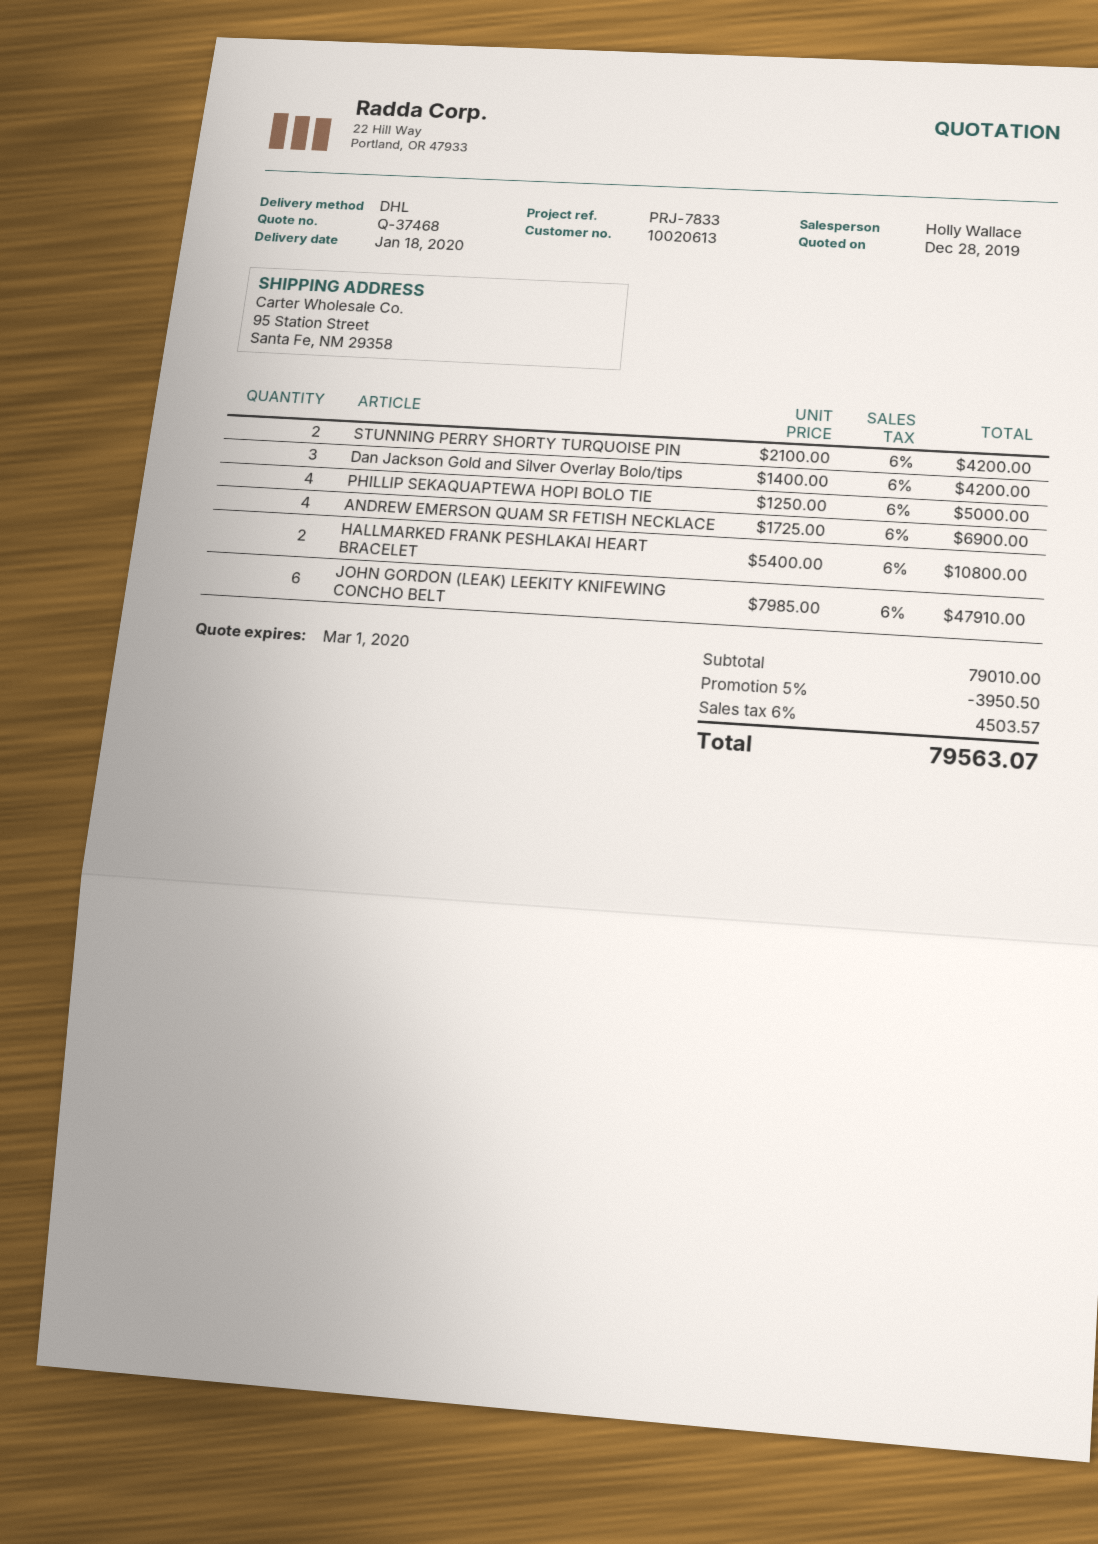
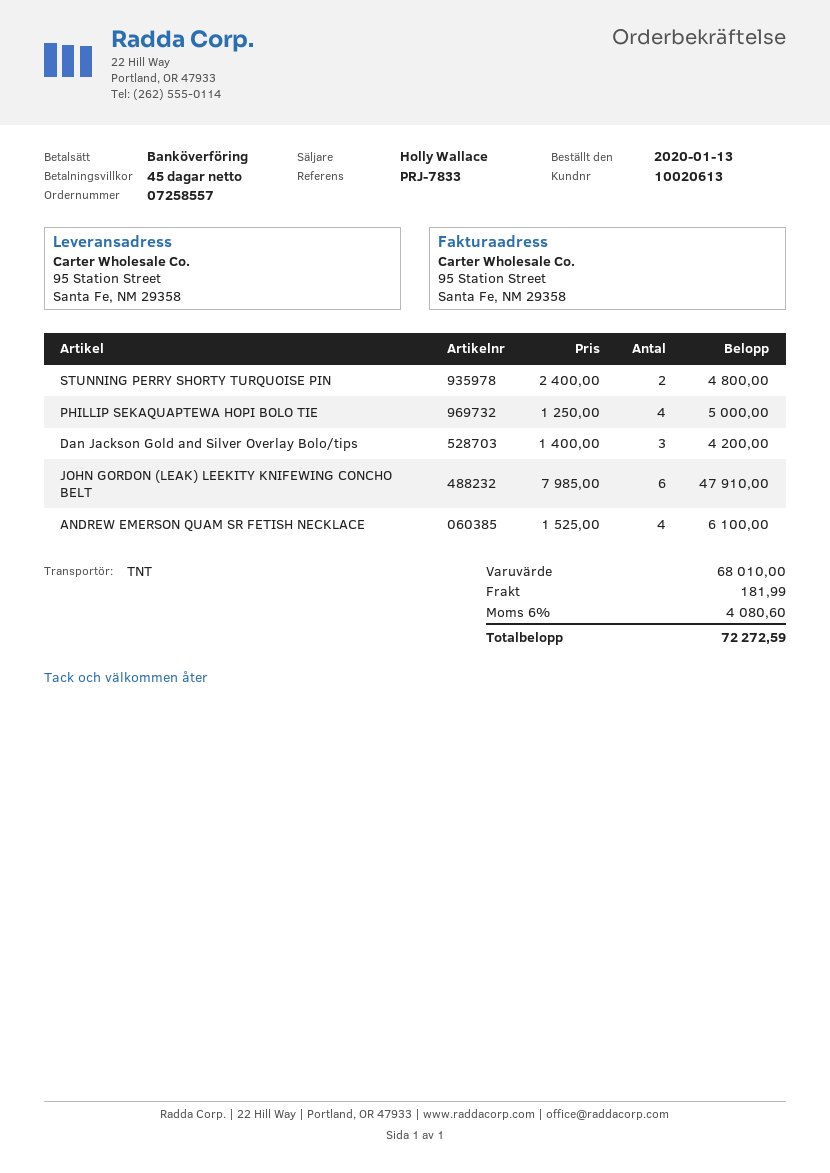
shipping method: DHL -> TNT
STUNNING PERRY SHORTY TURQUOISE PIN: 2 x 2100.00 = 4200.00 -> 2 x 2400.00 = 4800.00
ANDREW EMERSON QUAM SR FETISH NECKLACE: 4 x 1725.00 = 6900.00 -> 4 x 1525.00 = 6100.00
HALLMARKED FRANK PESHLAKAI HEART BRACELET: 2 x 5400.00 = 10800.00 -> none
subtotal: 79010.00 -> 68010.00
discount: 5% = 3950.50 -> none
shipping: none -> 181.99
tax: 6% = 4503.57 -> 6% = 4080.60
total: 79563.07 -> 72272.59

